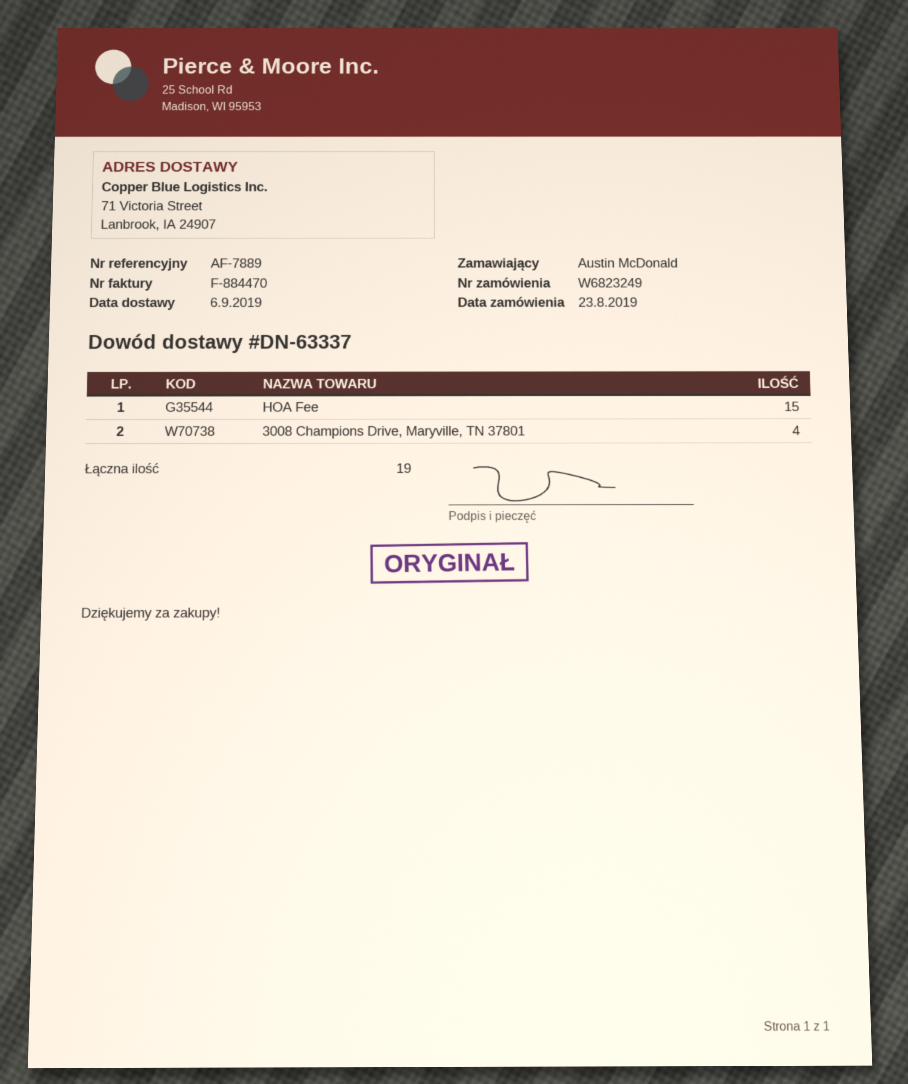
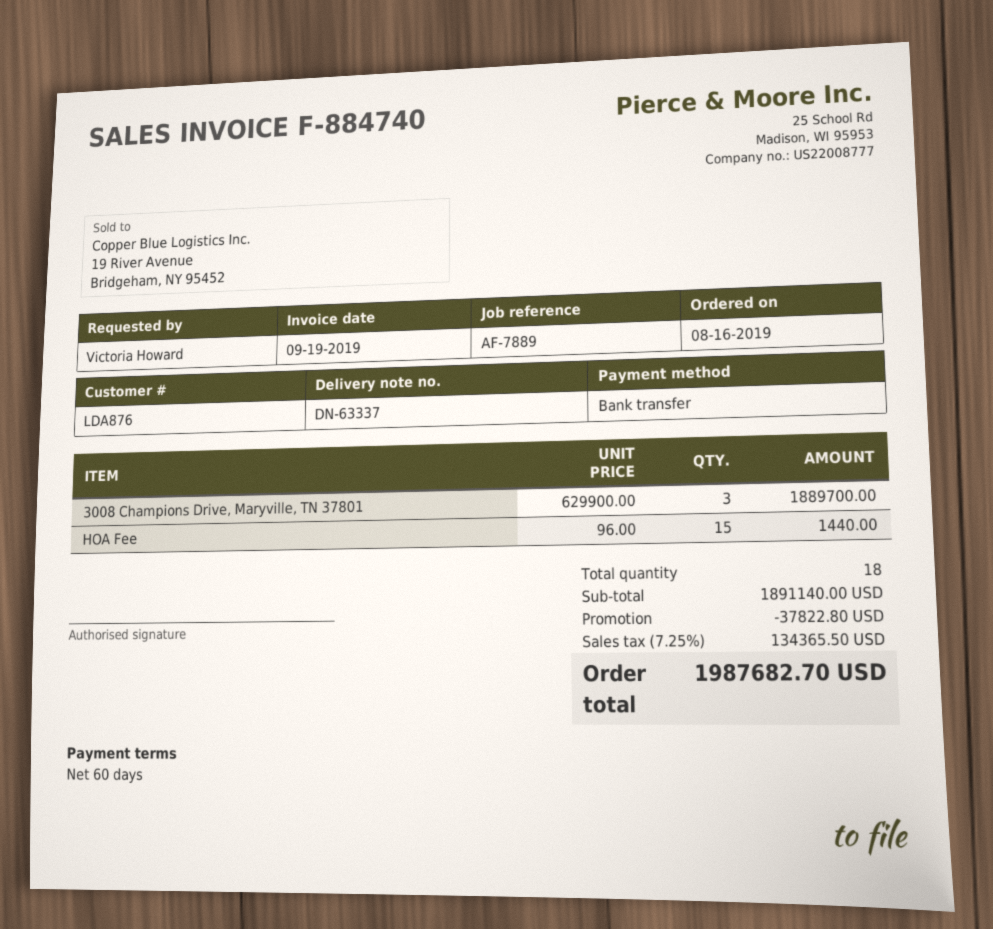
order date: 2019-08-23 -> 2019-08-16
invoice number: F-884470 -> F-884740
ordered by: Austin McDonald -> Victoria Howard
3008 Champions Drive, Maryville, TN 37801: 4 -> 3
total quantity: 19 -> 18

